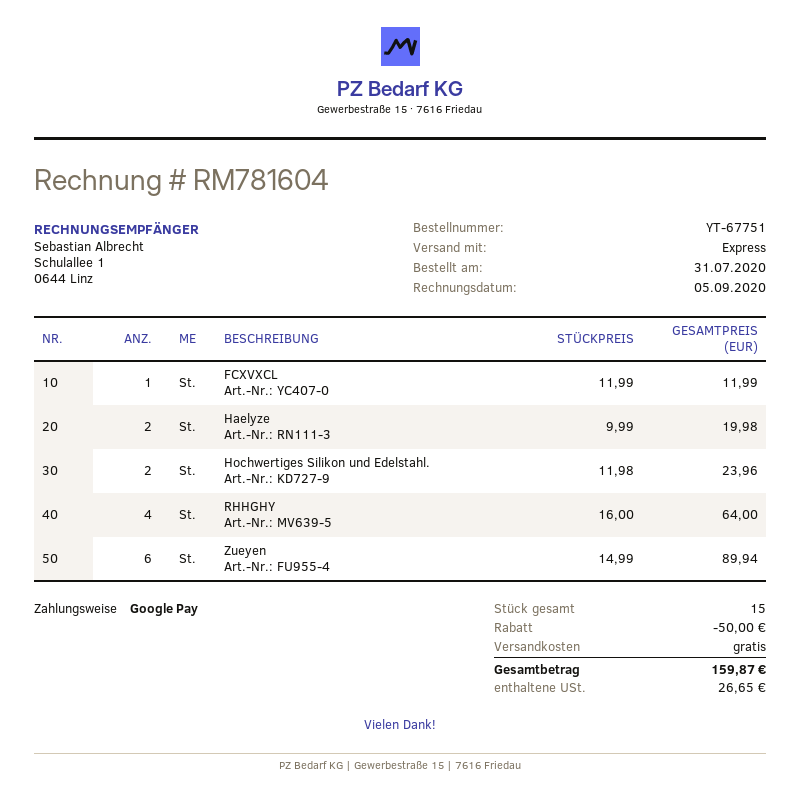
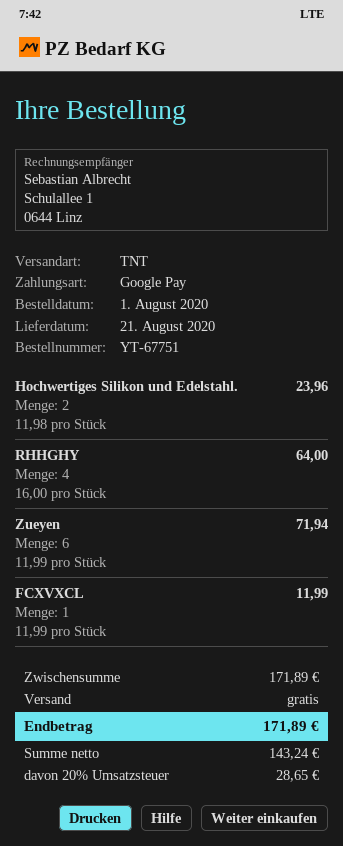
order date: 2020-07-31 -> 2020-08-01
shipping method: express -> TNT
Haelyze: 2 x 9.99 = 19.98 -> none
Zueyen: 6 x 14.99 = 89.94 -> 6 x 11.99 = 71.94
discount: 50.00 -> none
tax: 26.65 -> 28.65
total: 159.87 -> 171.89

